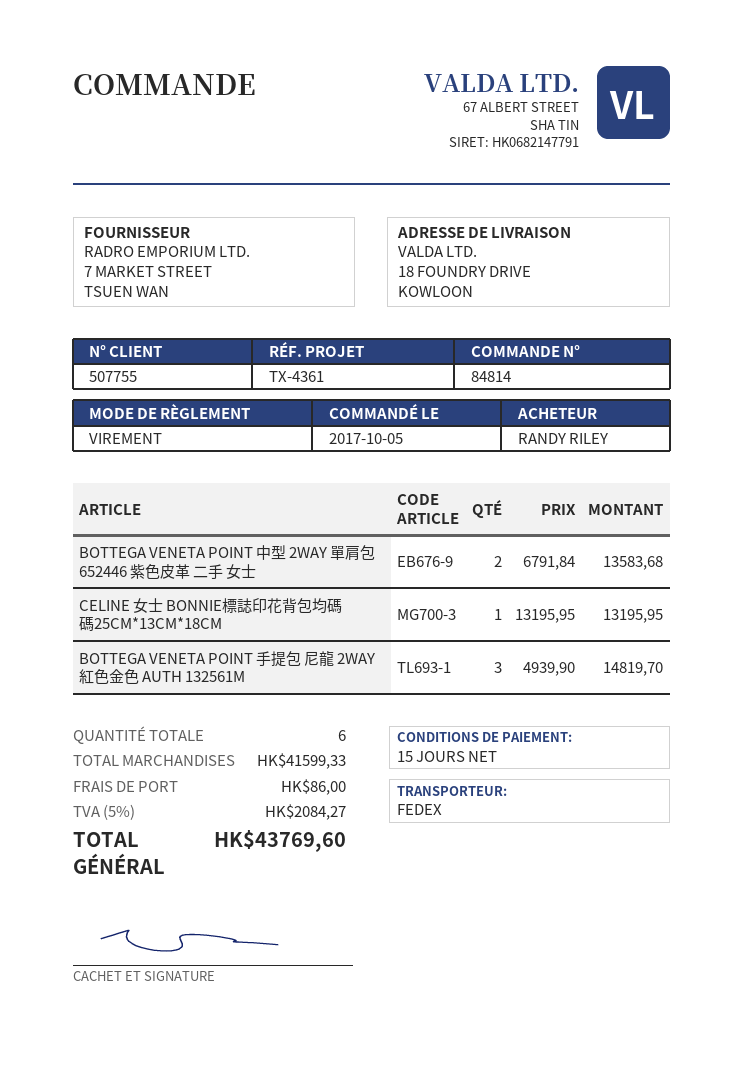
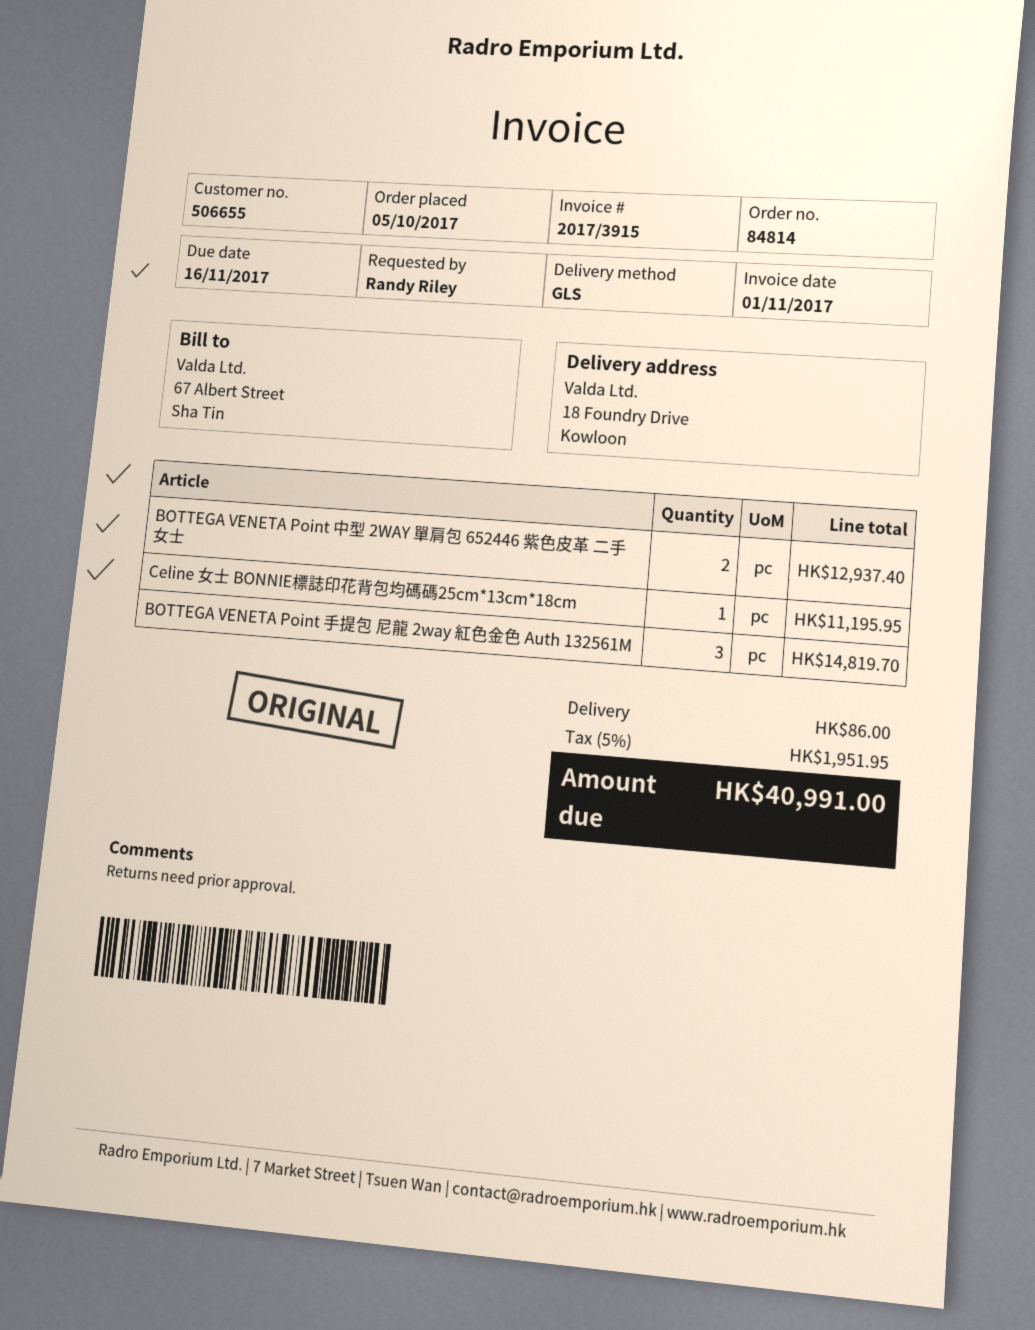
customer number: 507755 -> 506655
shipping method: FedEx -> GLS
BOTTEGA VENETA POINT 中型 2WAY 單肩包 652446 紫色皮革 二手 女士: 2 for 13583.68 -> 2 for 12937.40
CELINE 女士 BONNIE標誌印花背包均碼碼25CM*13CM*18CM: 1 for 13195.95 -> 1 for 11195.95
tax: 5% = 2084.27 -> 5% = 1951.95
total: 43769.60 -> 40991.00

